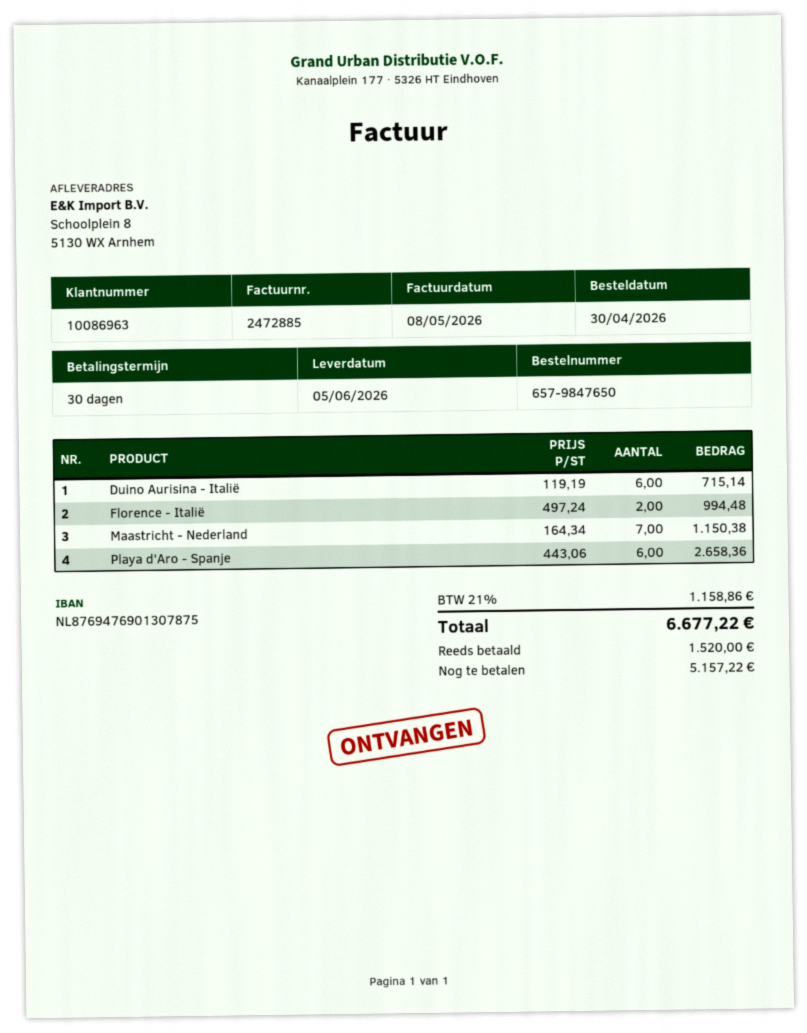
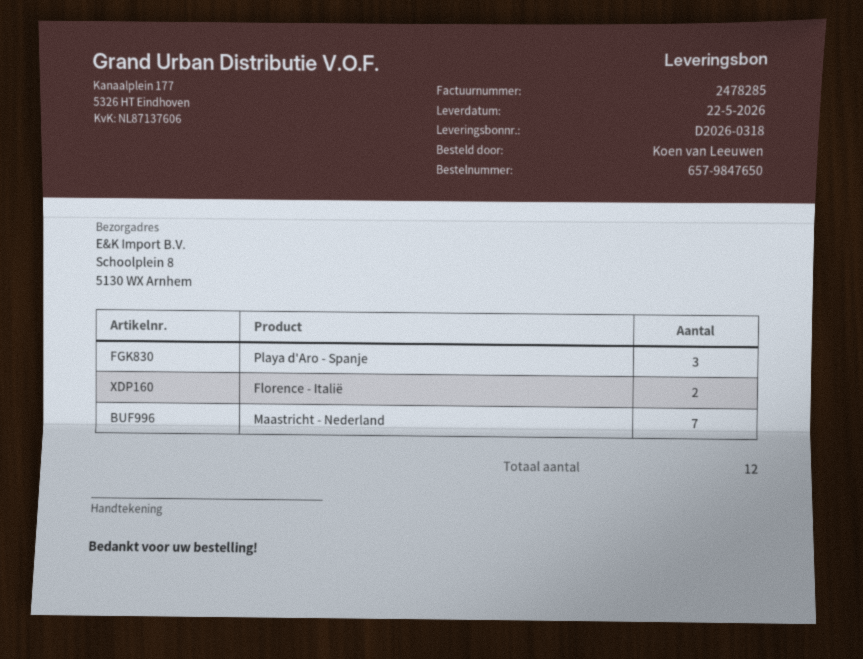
delivery date: 2026-06-05 -> 2026-05-22
invoice number: 2472885 -> 2478285
Duino Aurisina - Italië: 6 -> none
Playa d'Aro - Spanje: 6 -> 3

